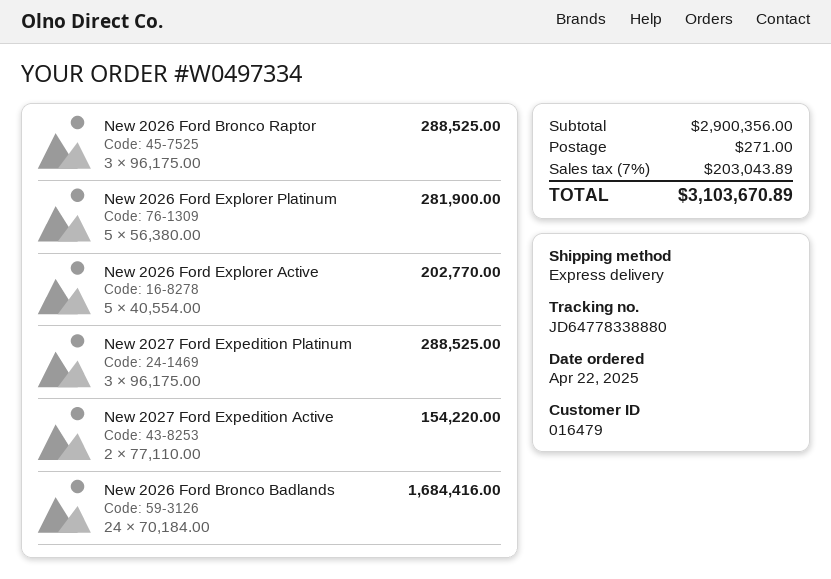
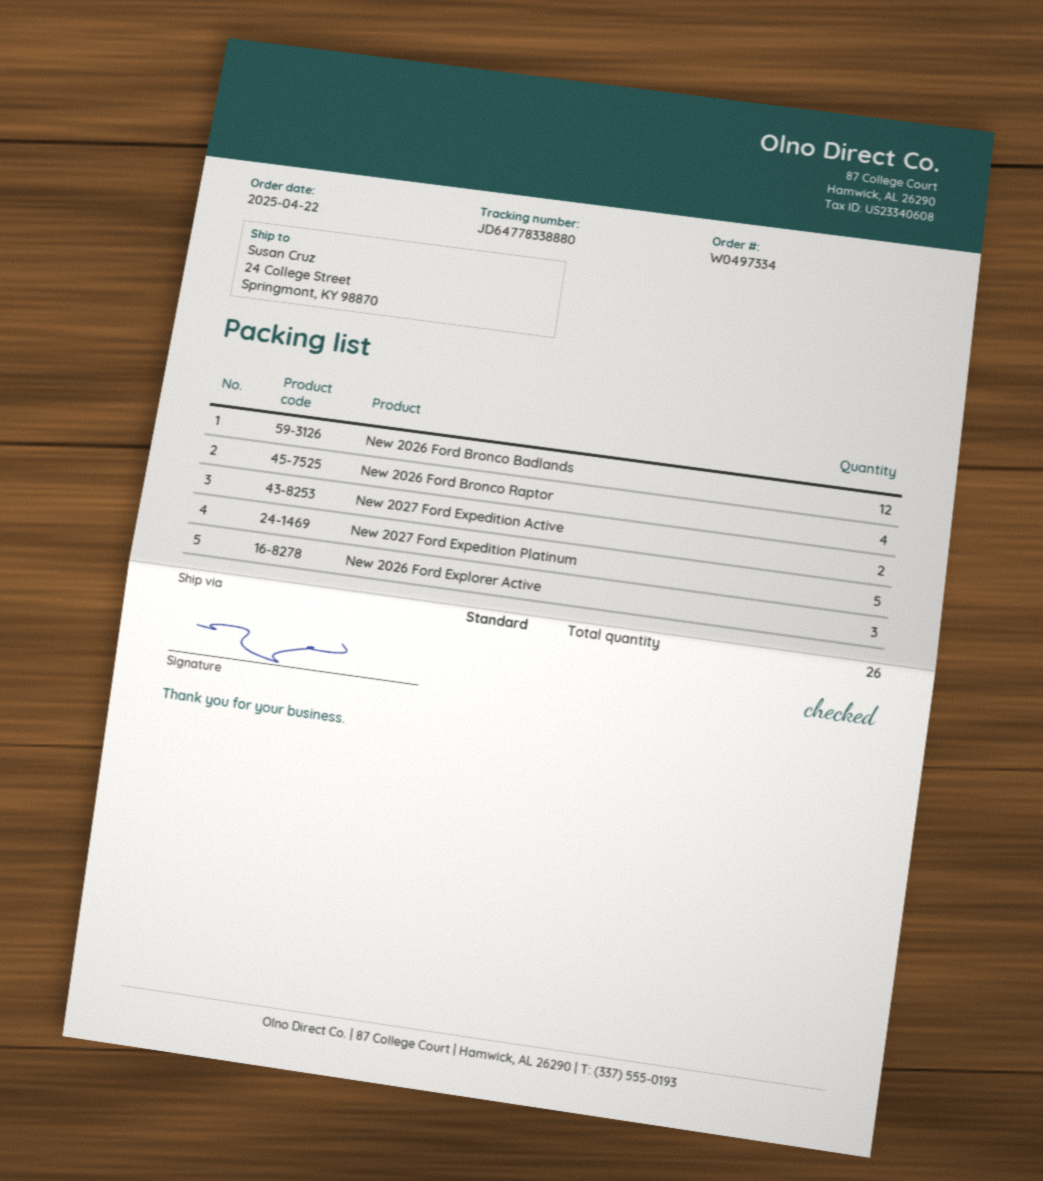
shipping method: express -> standard
New 2026 Ford Bronco Raptor: 3 -> 4
New 2026 Ford Explorer Platinum: 5 -> none
New 2026 Ford Explorer Active: 5 -> 3
New 2027 Ford Expedition Platinum: 3 -> 5
New 2026 Ford Bronco Badlands: 24 -> 12

